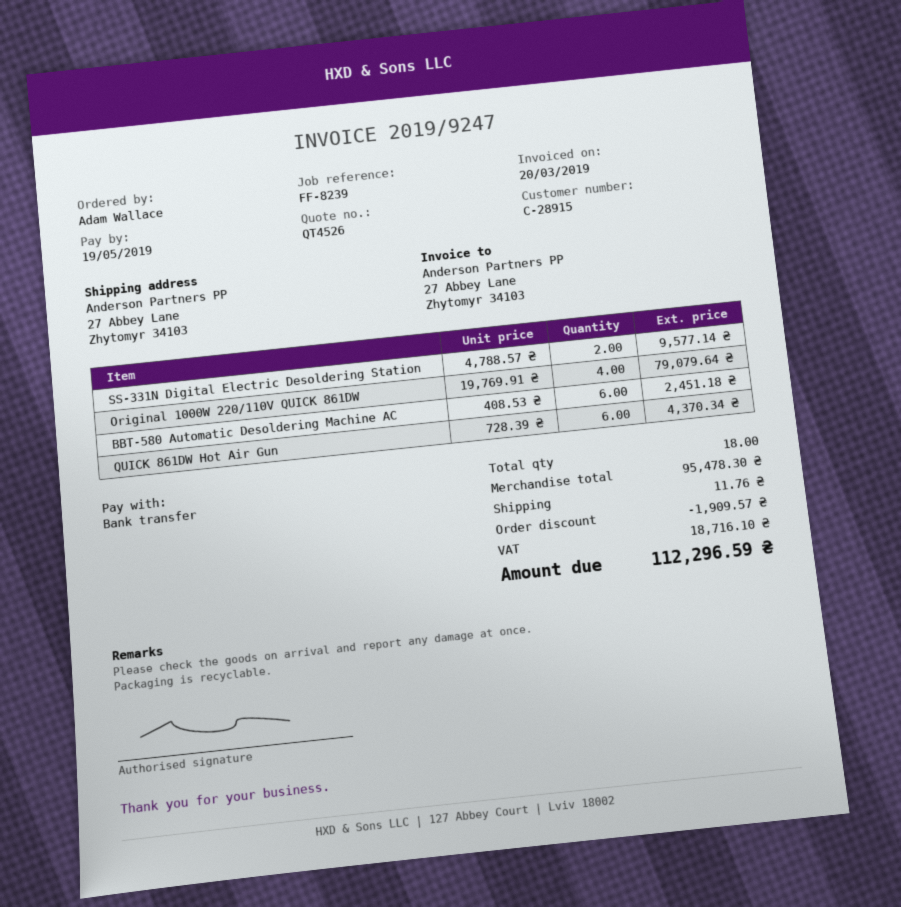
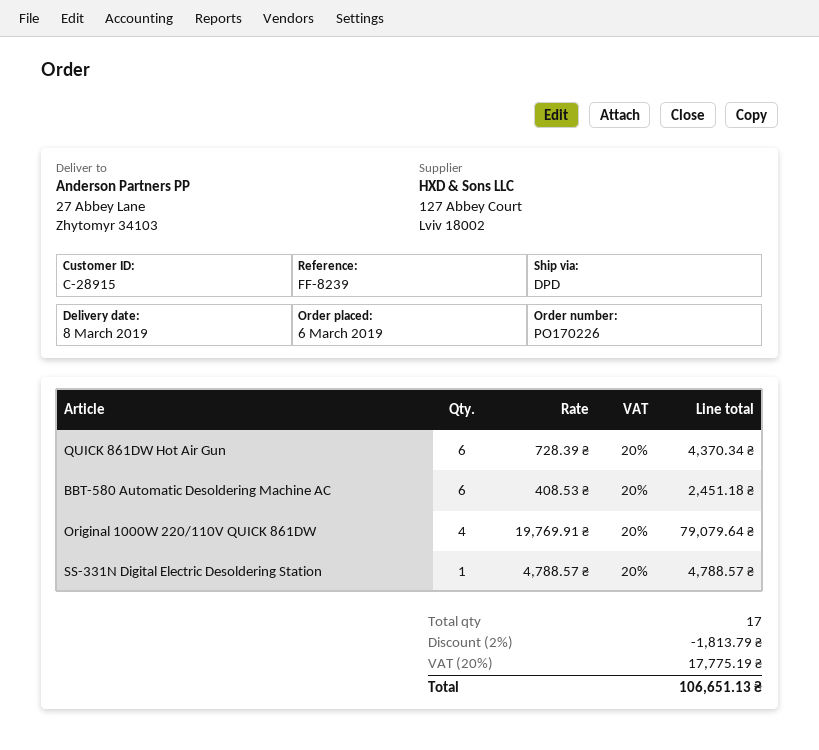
SS-331N Digital Electric Desoldering Station: 2 x 4788.57 = 9577.14 -> 1 x 4788.57 = 4788.57
total quantity: 18 -> 17
discount: 1909.57 -> 1813.79
shipping: 11.76 -> none
tax: 18716.10 -> 17775.19
total: 112296.59 -> 106651.13

